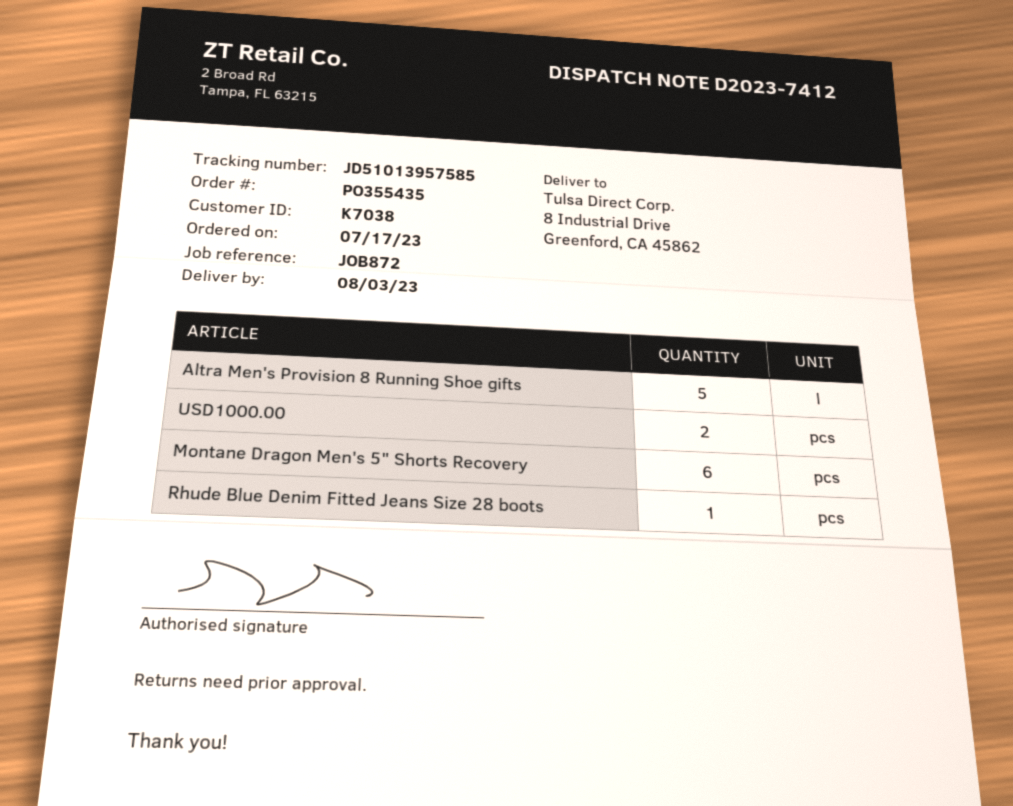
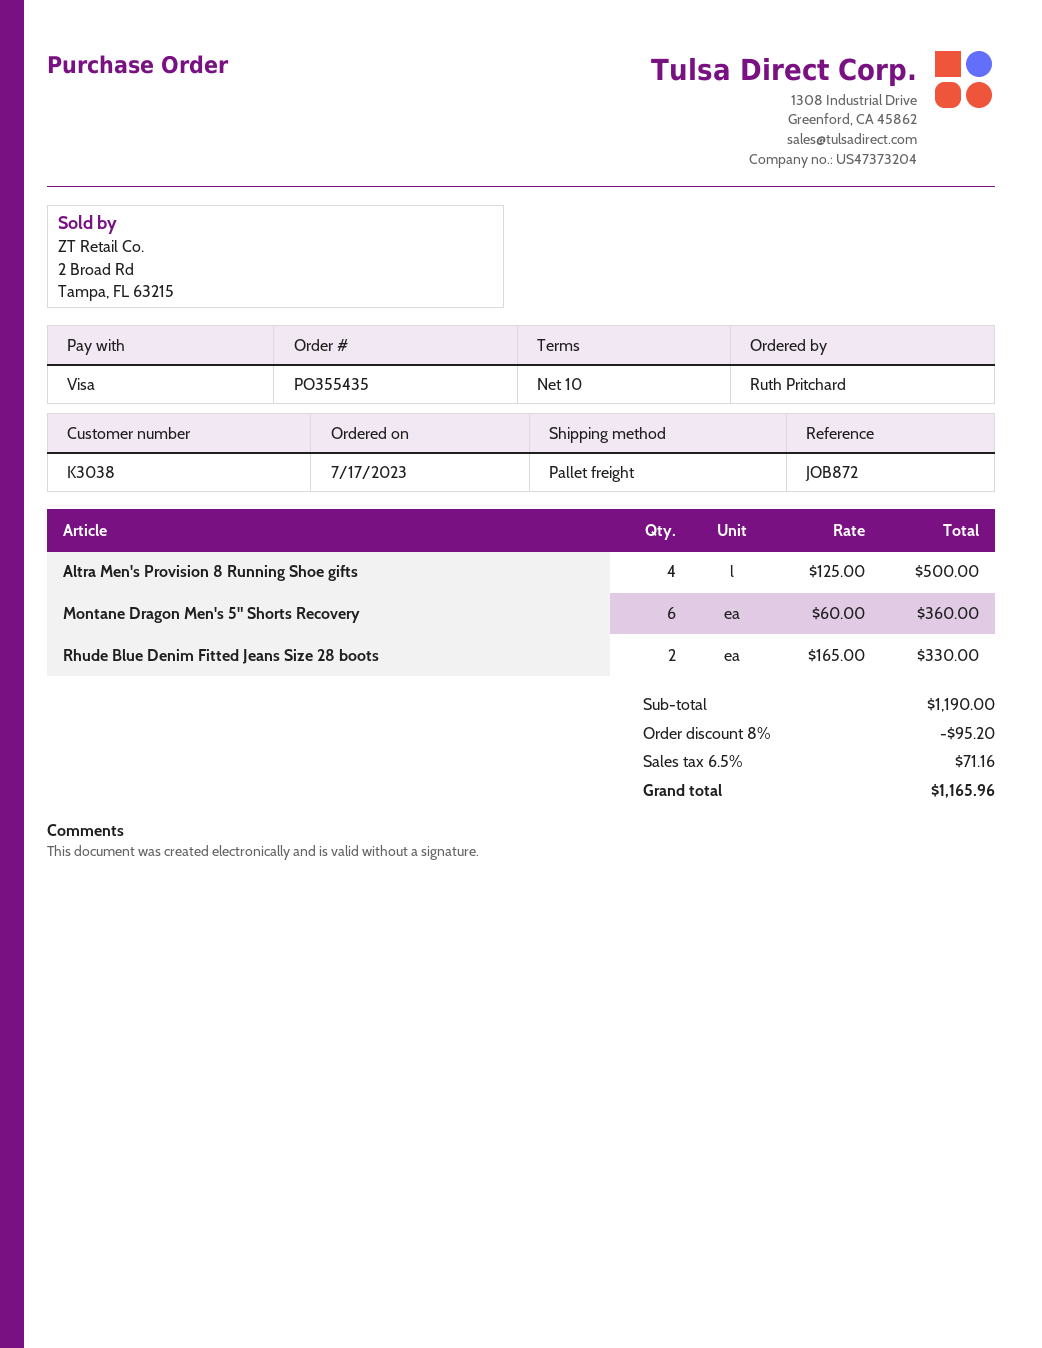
customer number: K7038 -> K3038
Altra Men's Provision 8 Running Shoe gifts: 5 -> 4
USD1000.00: 2 -> none
Rhude Blue Denim Fitted Jeans Size 28 boots: 1 -> 2

